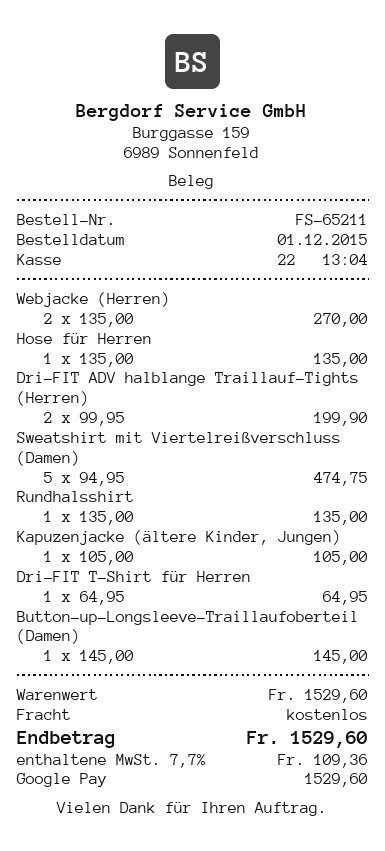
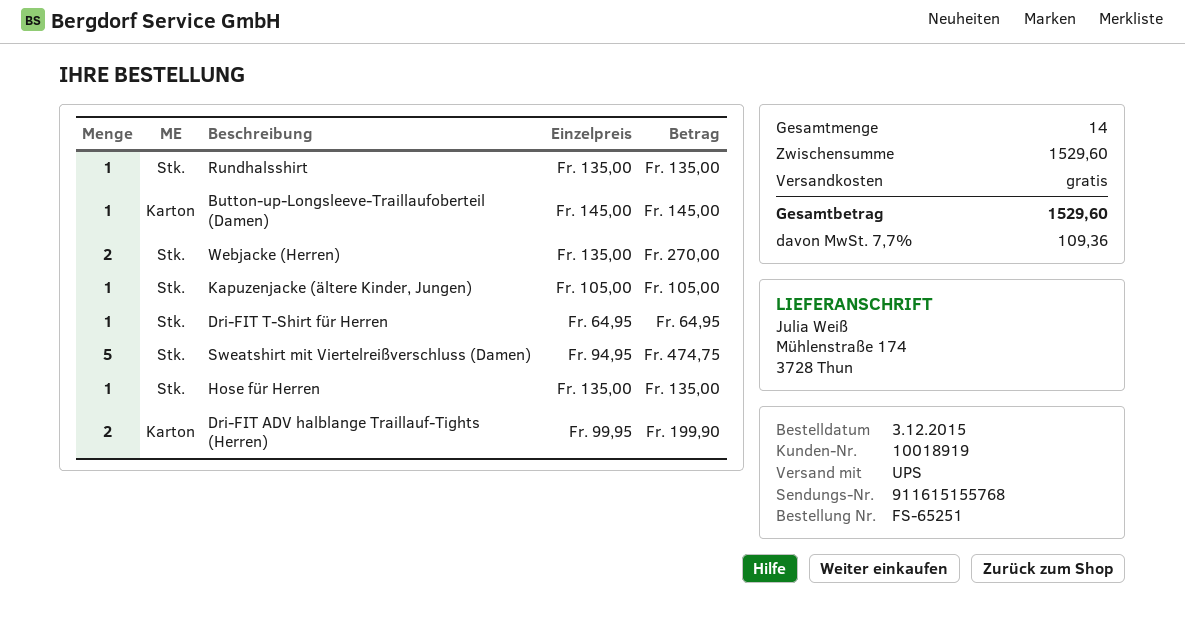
order number: FS-65211 -> FS-65251
order date: 2015-12-01 -> 2015-12-03

